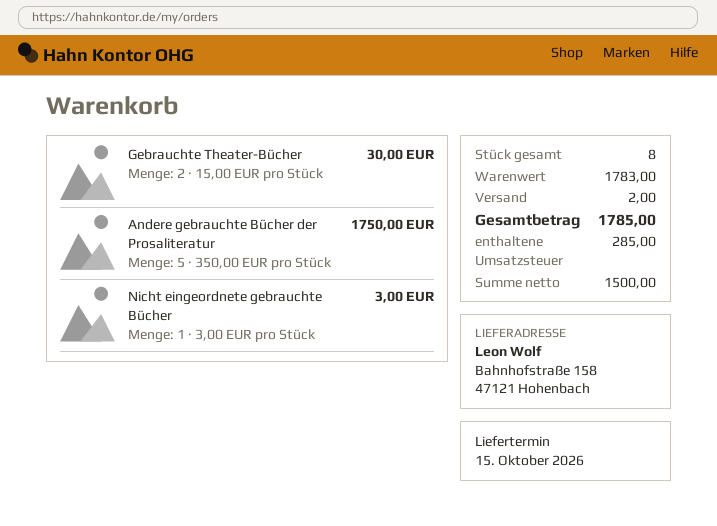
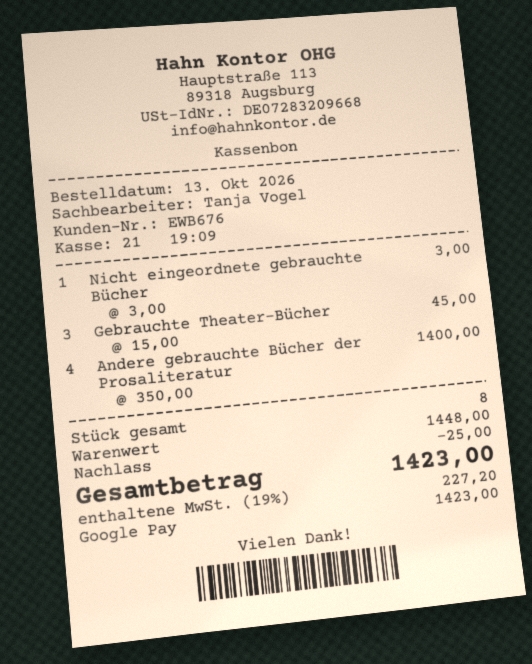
Gebrauchte Theater-Bücher: 2 x 15.00 = 30.00 -> 3 x 15.00 = 45.00
Andere gebrauchte Bücher der Prosaliteratur: 5 x 350.00 = 1750.00 -> 4 x 350.00 = 1400.00
subtotal: 1783.00 -> 1448.00
discount: none -> 25.00
shipping: 2.00 -> none
tax: 285.00 -> 227.20
total: 1785.00 -> 1423.00

